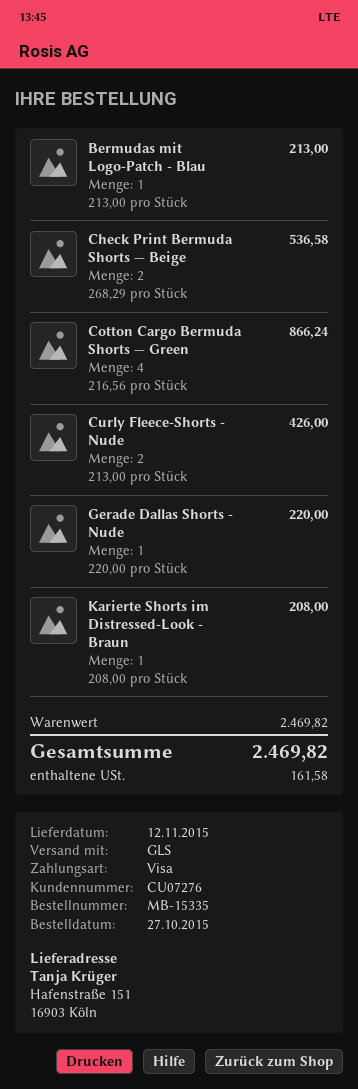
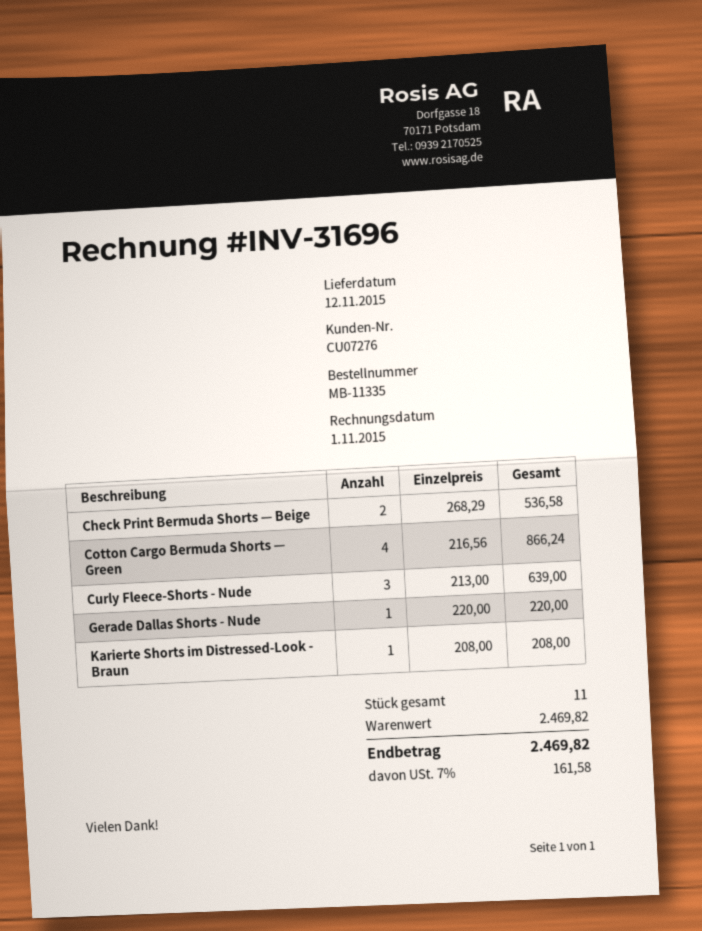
order number: MB-15335 -> MB-11335
Bermudas mit Logo-Patch - Blau: 1 x 213.00 = 213.00 -> none
Curly Fleece-Shorts - Nude: 2 x 213.00 = 426.00 -> 3 x 213.00 = 639.00

